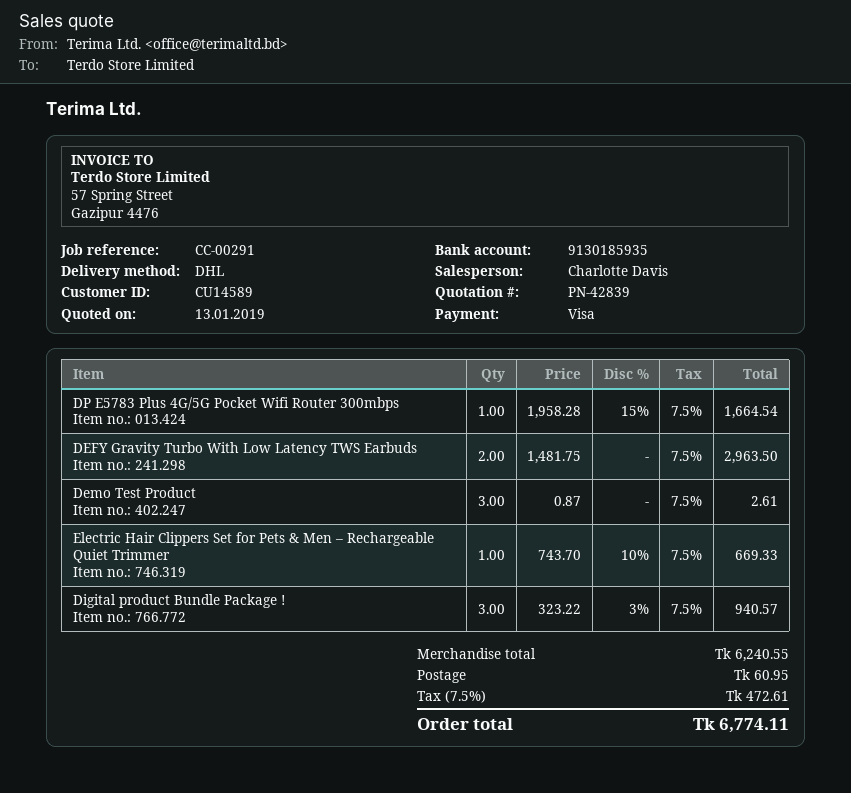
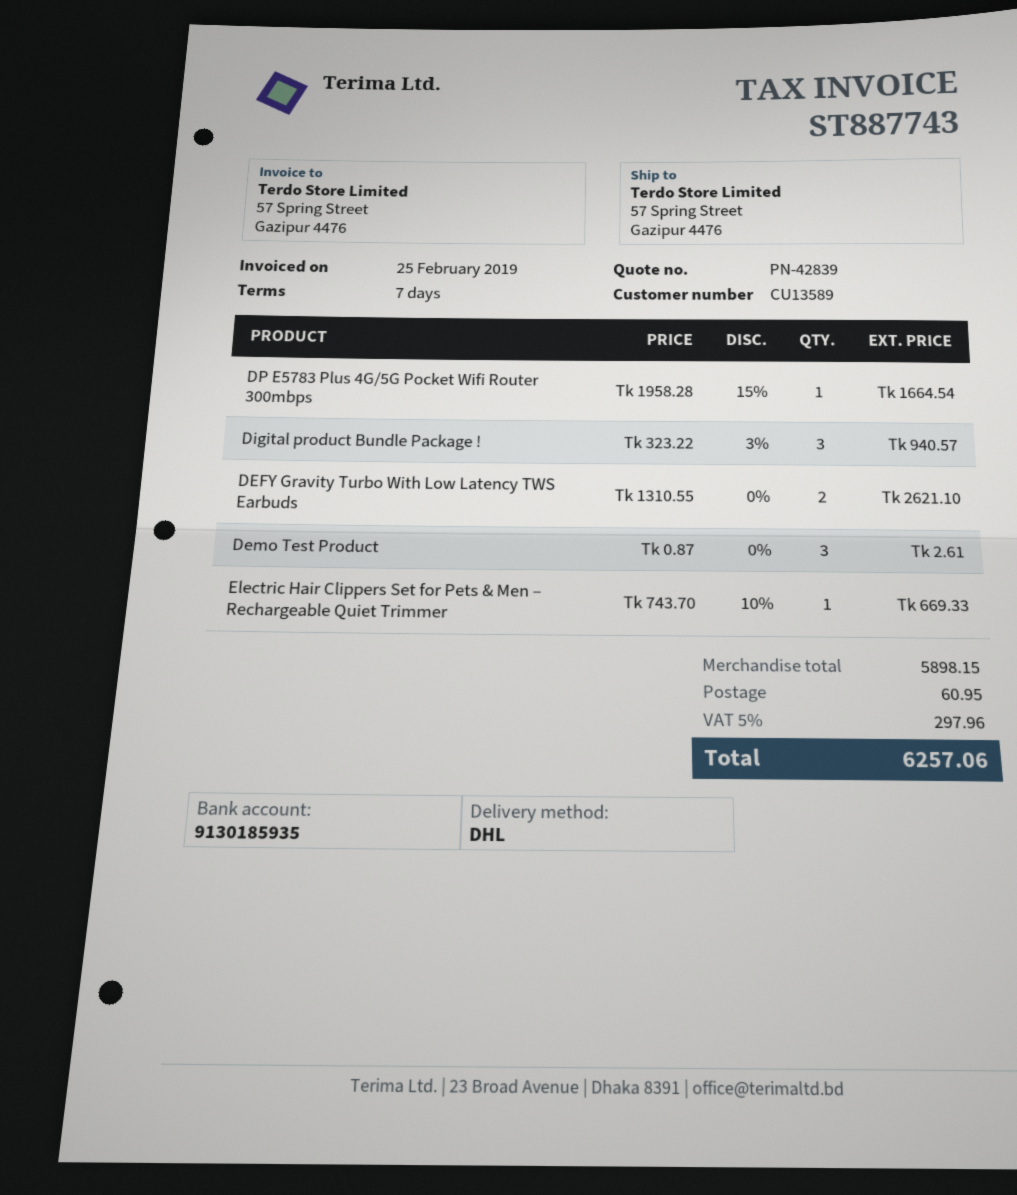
customer number: CU14589 -> CU13589
DEFY Gravity Turbo With Low Latency TWS Earbuds: 2 x 1481.75 = 2963.50 -> 2 x 1310.55 = 2621.10
subtotal: 6240.55 -> 5898.15
tax: 7.5% = 472.61 -> 5% = 297.96
total: 6774.11 -> 6257.06

